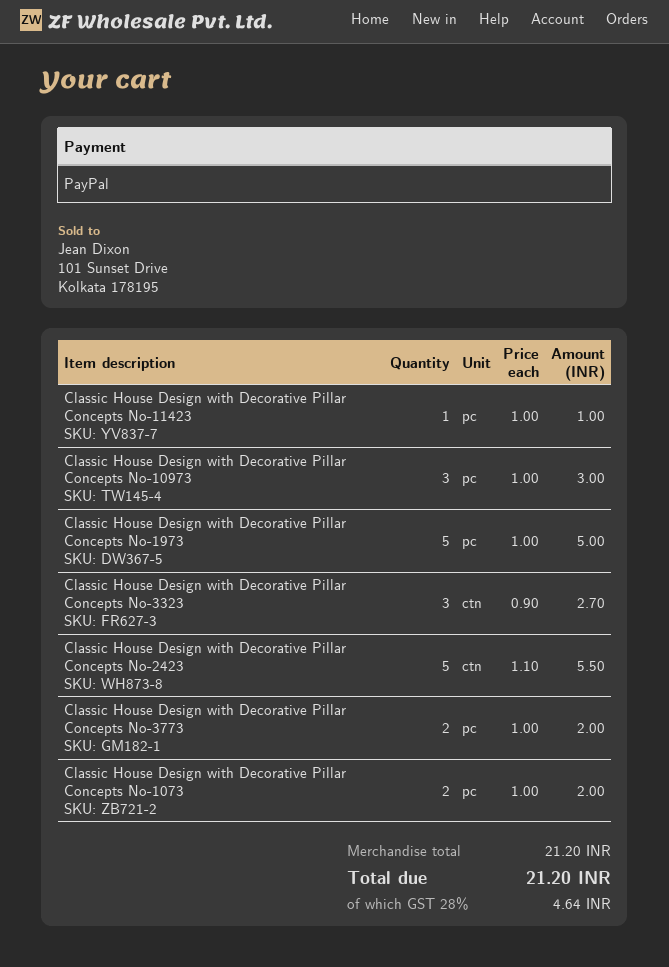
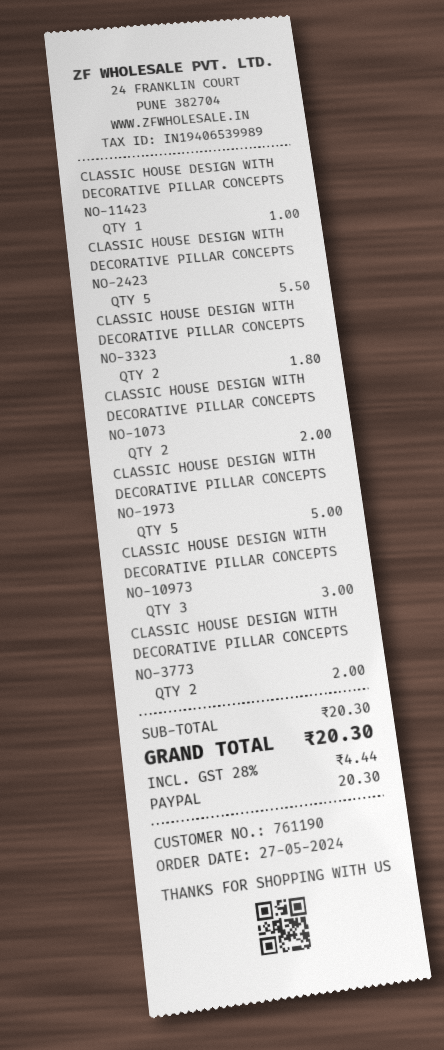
Classic House Design with Decorative Pillar Concepts No-3323: 3 for 2.70 -> 2 for 1.80
subtotal: 21.20 -> 20.30
tax: 28% = 4.64 -> 28% = 4.44
total: 21.20 -> 20.30

